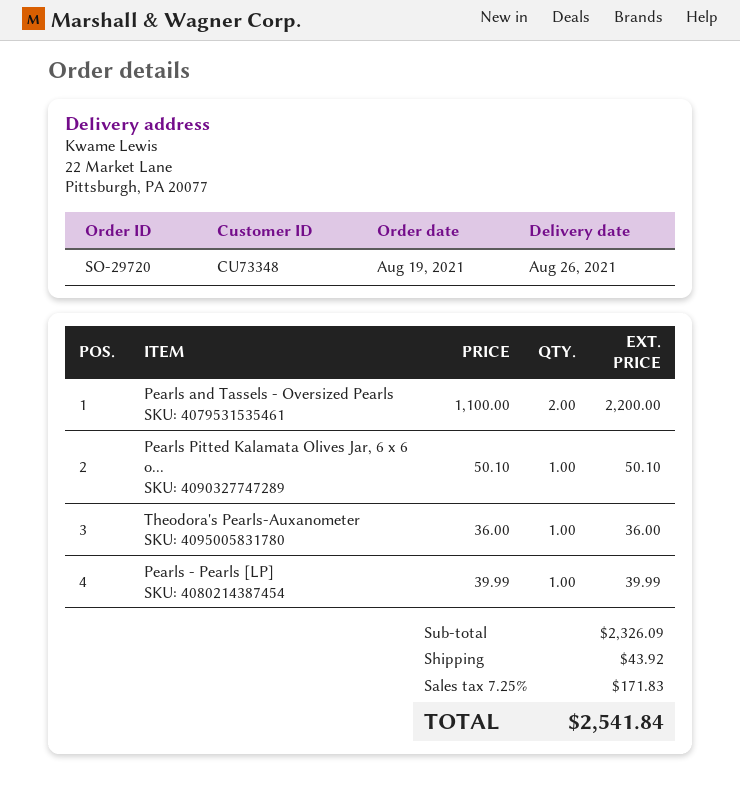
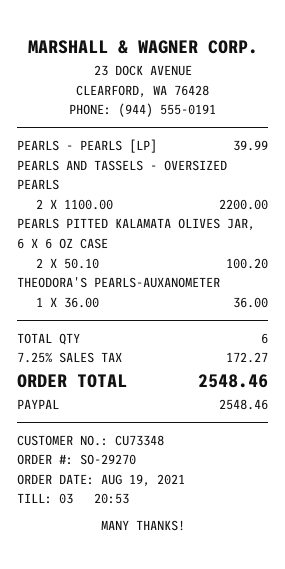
order number: SO-29720 -> SO-29270
Pearls Pitted Kalamata Olives Jar, 6 x 6 o...: 1 x 50.10 = 50.10 -> 2 x 50.10 = 100.20
shipping: 43.92 -> none
tax: 7.25% = 171.83 -> 7.25% = 172.27
total: 2541.84 -> 2548.46

